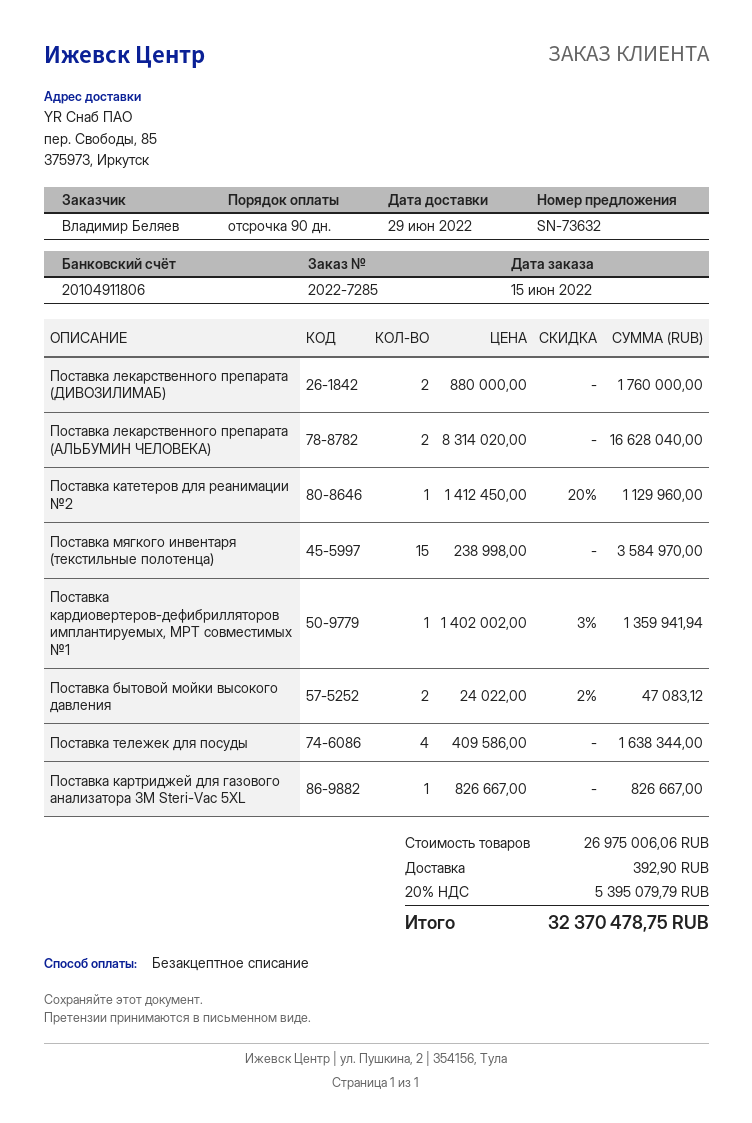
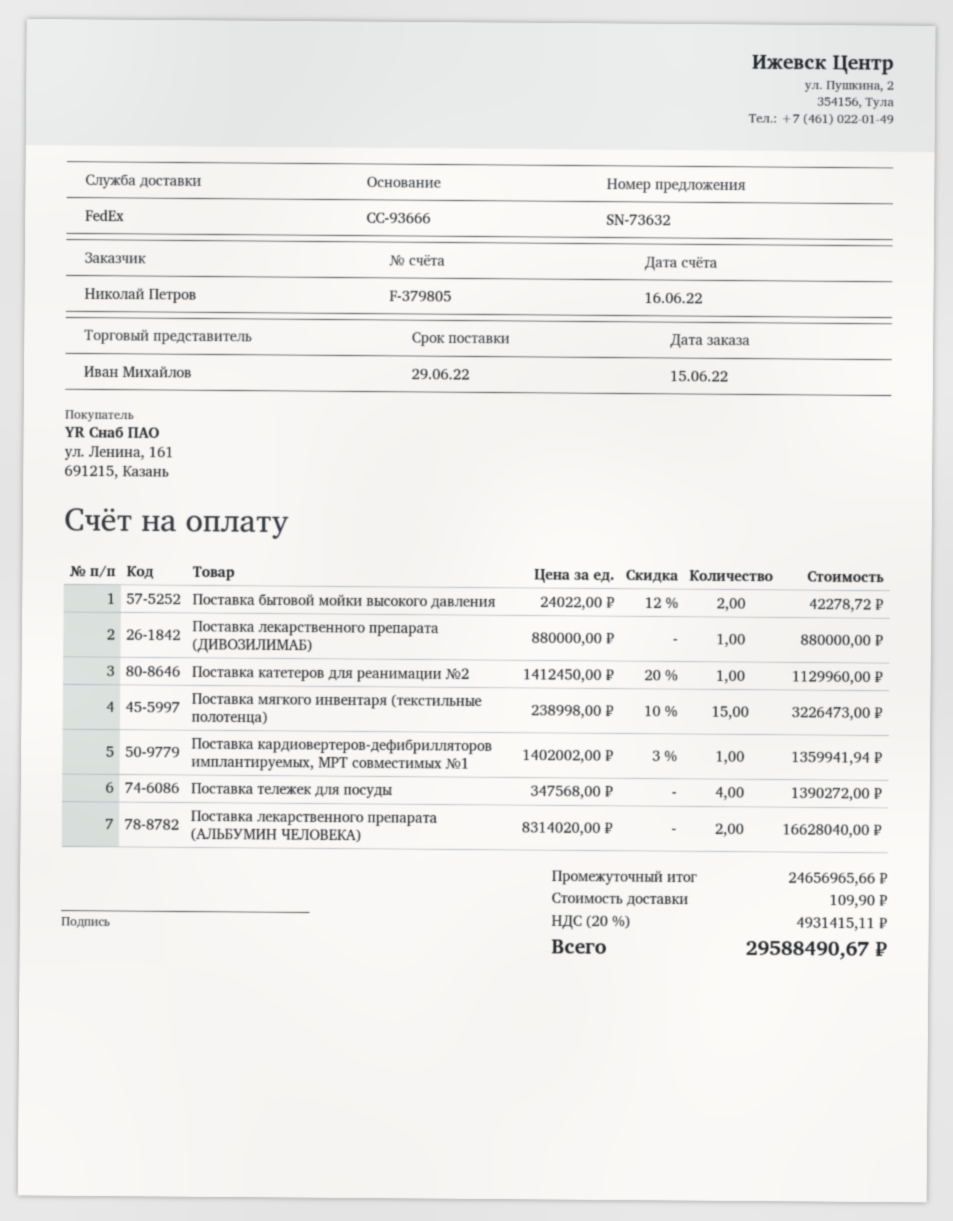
ordered by: Владимир Беляев -> Николай Петров
Поставка лекарственного препарата (ДИВОЗИЛИМАБ): 2 x 880000.00 = 1760000.00 -> 1 x 880000.00 = 880000.00
Поставка мягкого инвентаря (текстильные полотенца): 15 x 238998.00 = 3584970.00 -> 15 x 238998.00 - 10% = 3226473.00
Поставка бытовой мойки высокого давления: 2 x 24022.00 - 2% = 47083.12 -> 2 x 24022.00 - 12% = 42278.72
Поставка тележек для посуды: 4 x 409586.00 = 1638344.00 -> 4 x 347568.00 = 1390272.00
Поставка картриджей для газового анализатора 3М Steri-Vac 5XL: 1 x 826667.00 = 826667.00 -> none
subtotal: 26975006.06 -> 24656965.66
shipping: 392.90 -> 109.90
tax: 20% = 5395079.79 -> 20% = 4931415.11
total: 32370478.75 -> 29588490.67

